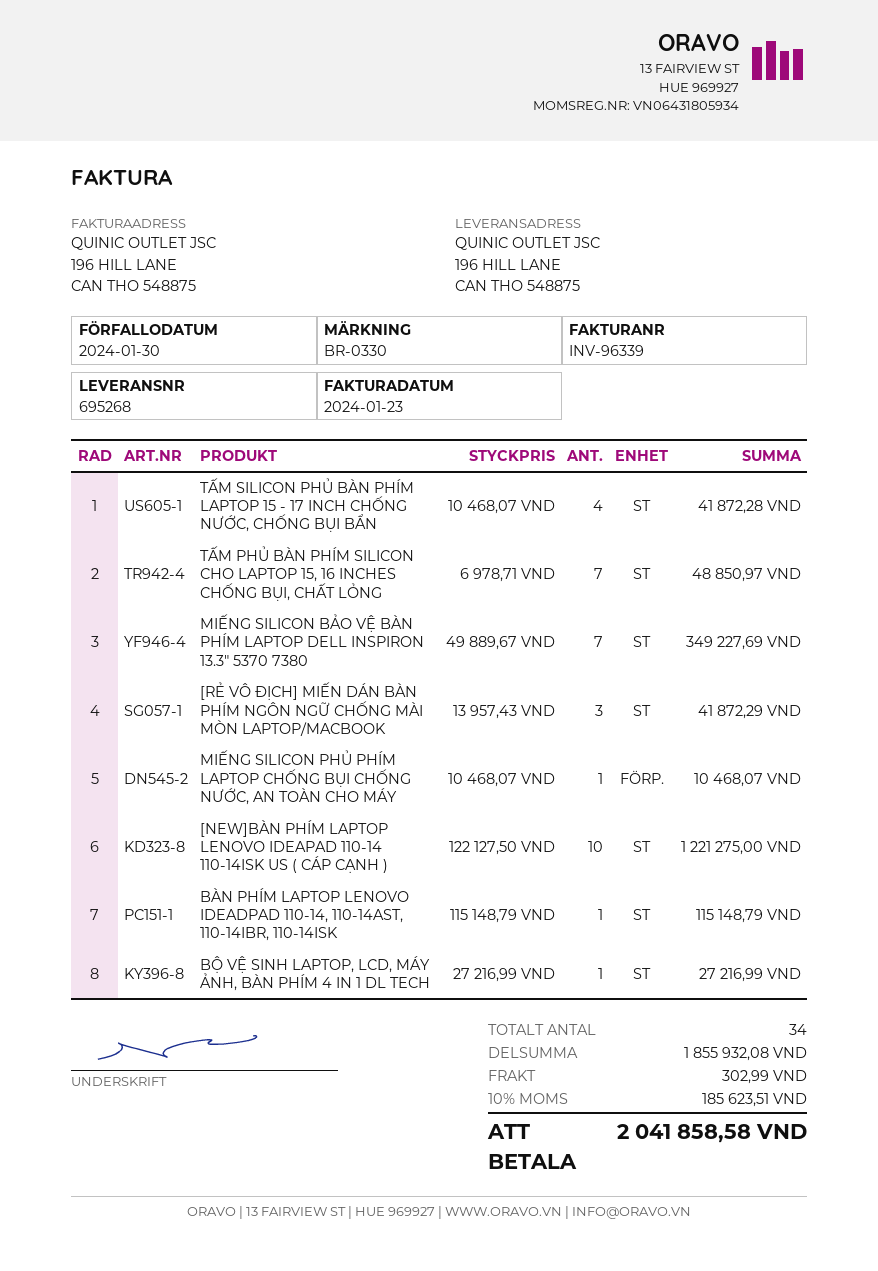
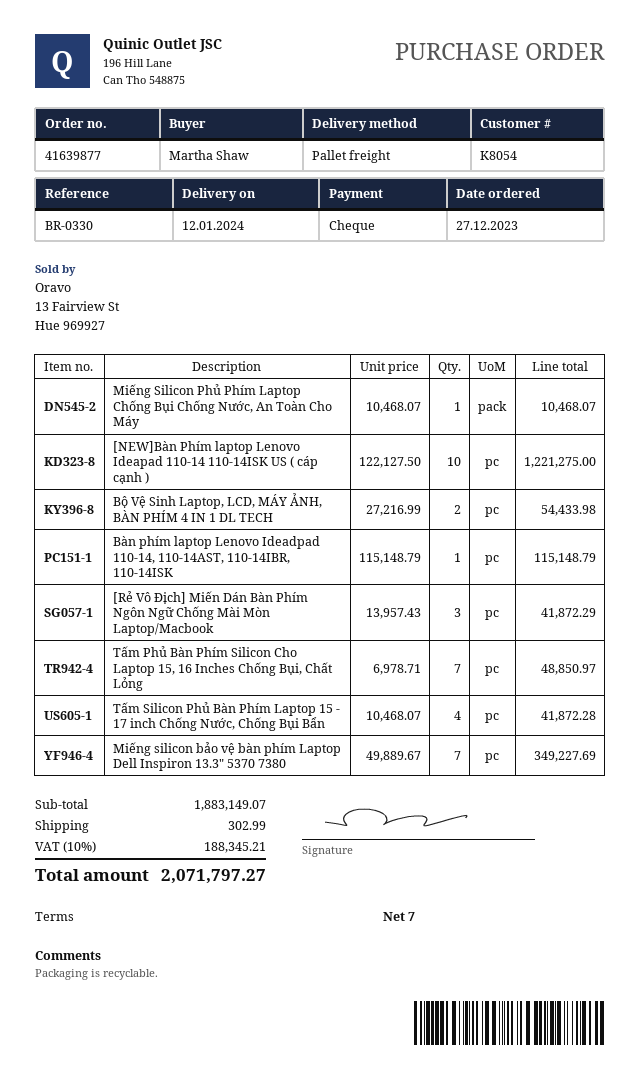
BỘ VỆ SINH LAPTOP, LCD, MÁY ẢNH, BÀN PHÍM 4 IN 1 DL TECH: 1 x 27216.99 = 27216.99 -> 2 x 27216.99 = 54433.98
subtotal: 1855932.08 -> 1883149.07
tax: 10% = 185623.51 -> 10% = 188345.21
total: 2041858.58 -> 2071797.27

